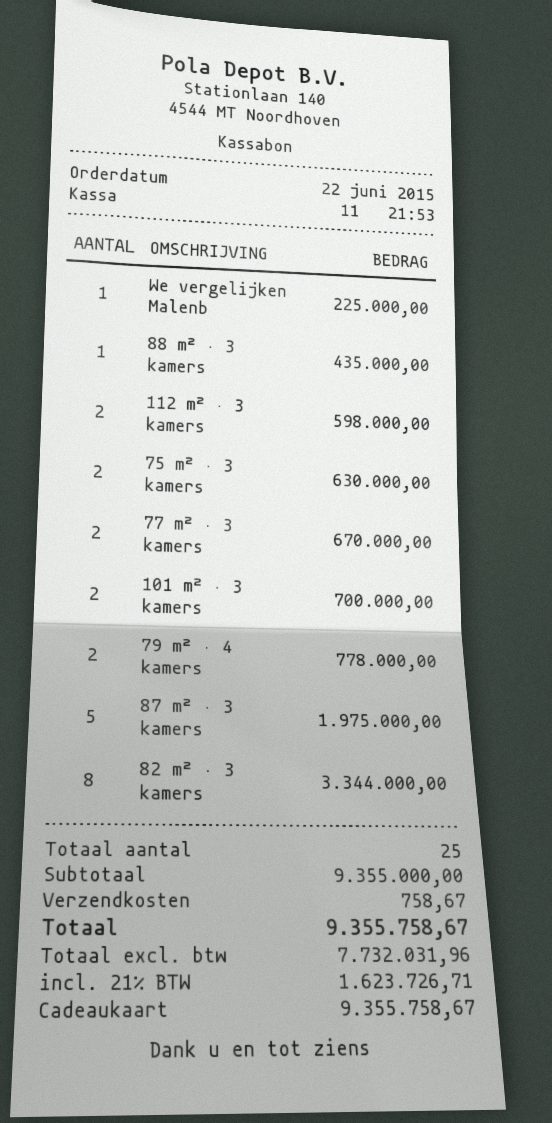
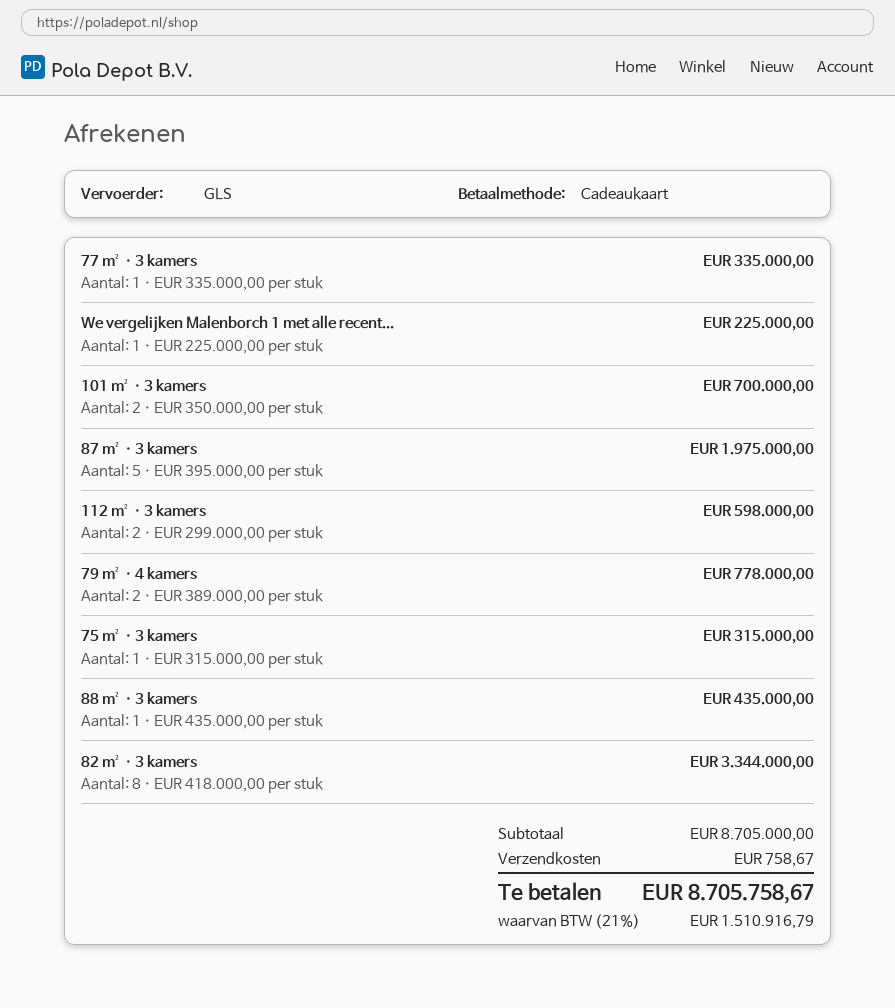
75 m² · 3 kamers: 2 for 630000.00 -> 1 for 315000.00
77 m² · 3 kamers: 2 for 670000.00 -> 1 for 335000.00
subtotal: 9355000.00 -> 8705000.00
tax: 21% = 1623726.71 -> 21% = 1510916.79
total: 9355758.67 -> 8705758.67

